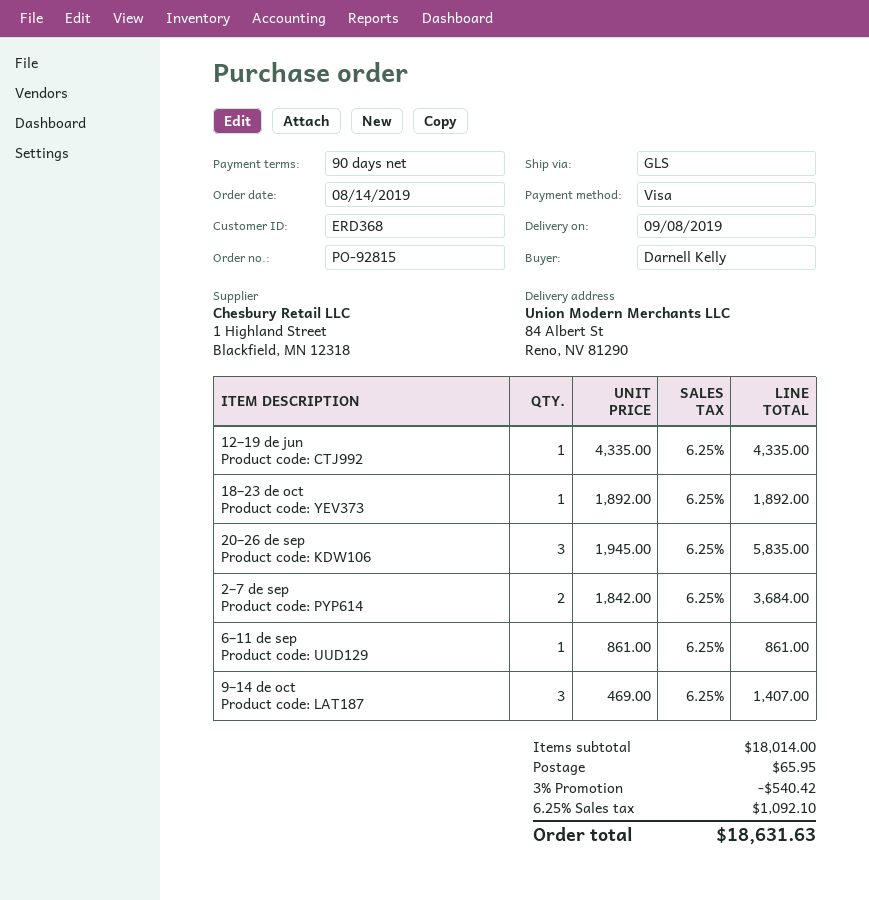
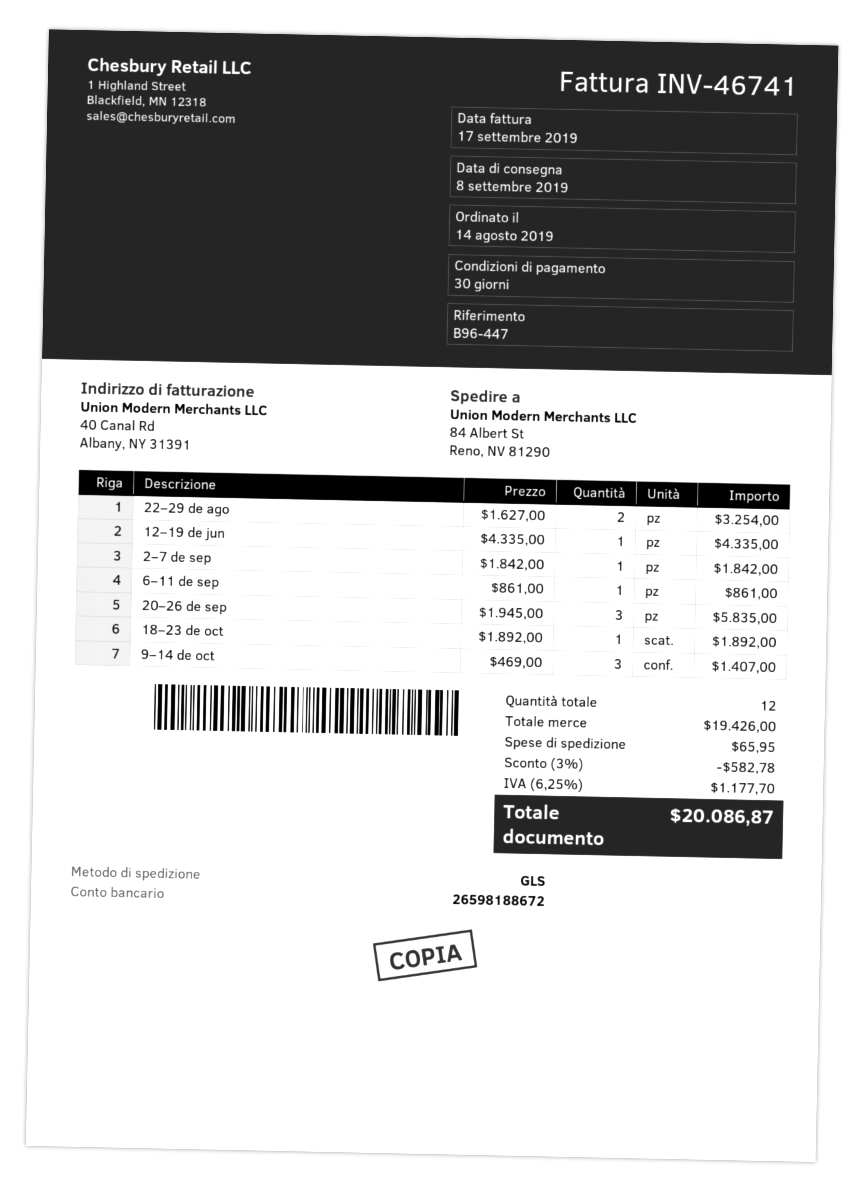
payment terms: 90 days -> 30 days
2–7 de sep: 2 x 1842.00 = 3684.00 -> 1 x 1842.00 = 1842.00
22–29 de ago: none -> 2 x 1627.00 = 3254.00
subtotal: 18014.00 -> 19426.00
discount: 3% = 540.42 -> 3% = 582.78
tax: 6.25% = 1092.10 -> 6.25% = 1177.70
total: 18631.63 -> 20086.87

